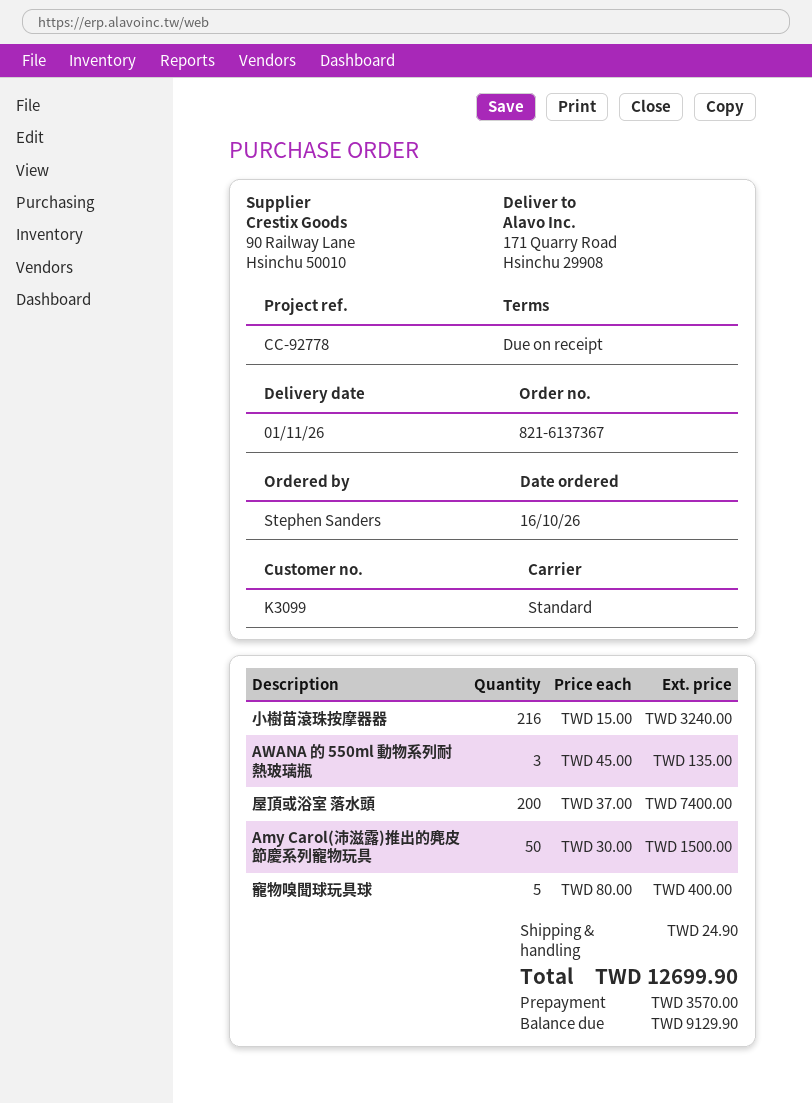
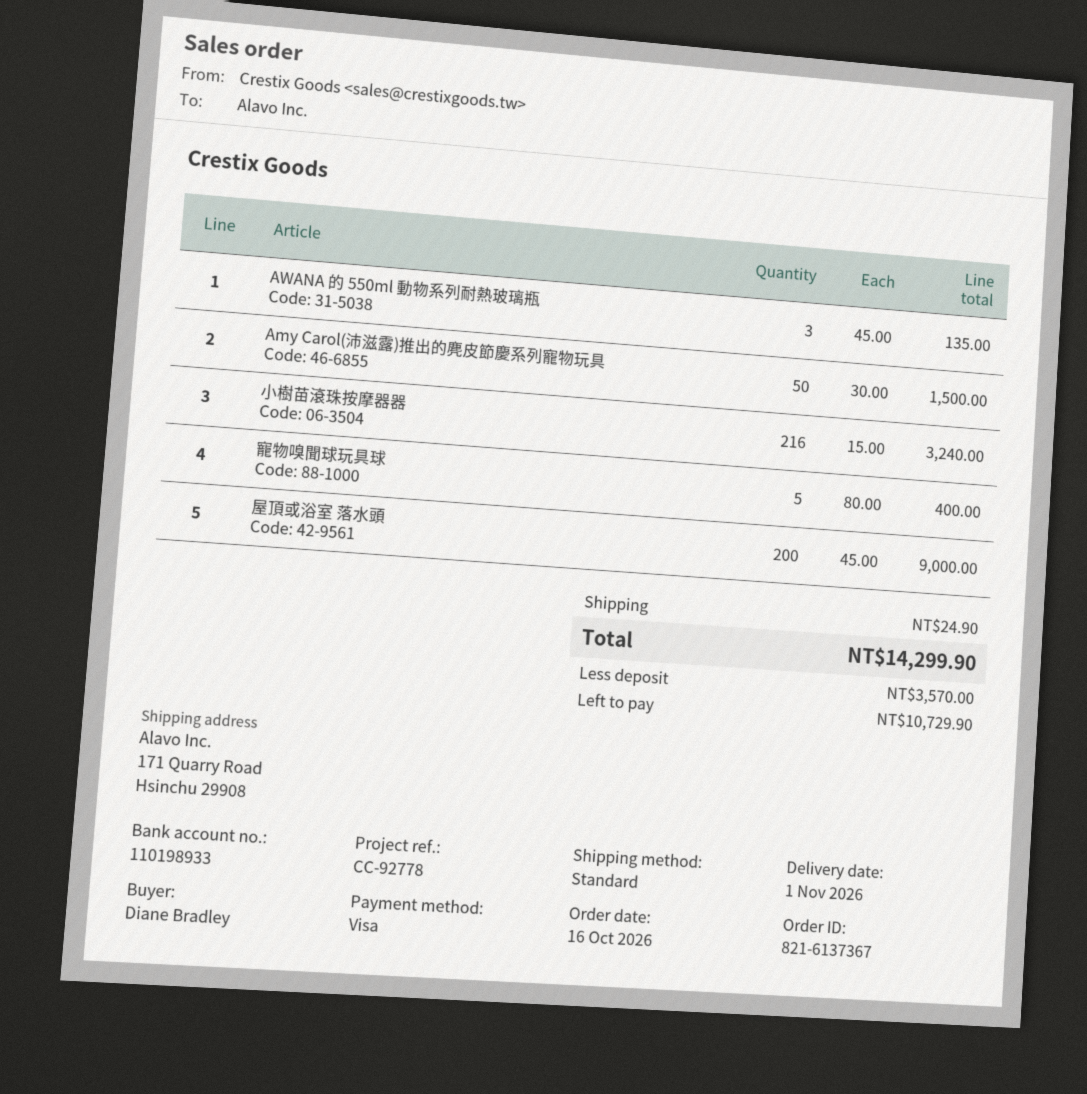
ordered by: Stephen Sanders -> Diane Bradley
屋頂或浴室 落水頭: 200 x 37.00 = 7400.00 -> 200 x 45.00 = 9000.00
total: 12699.90 -> 14299.90
balance: 9129.90 -> 10729.90

